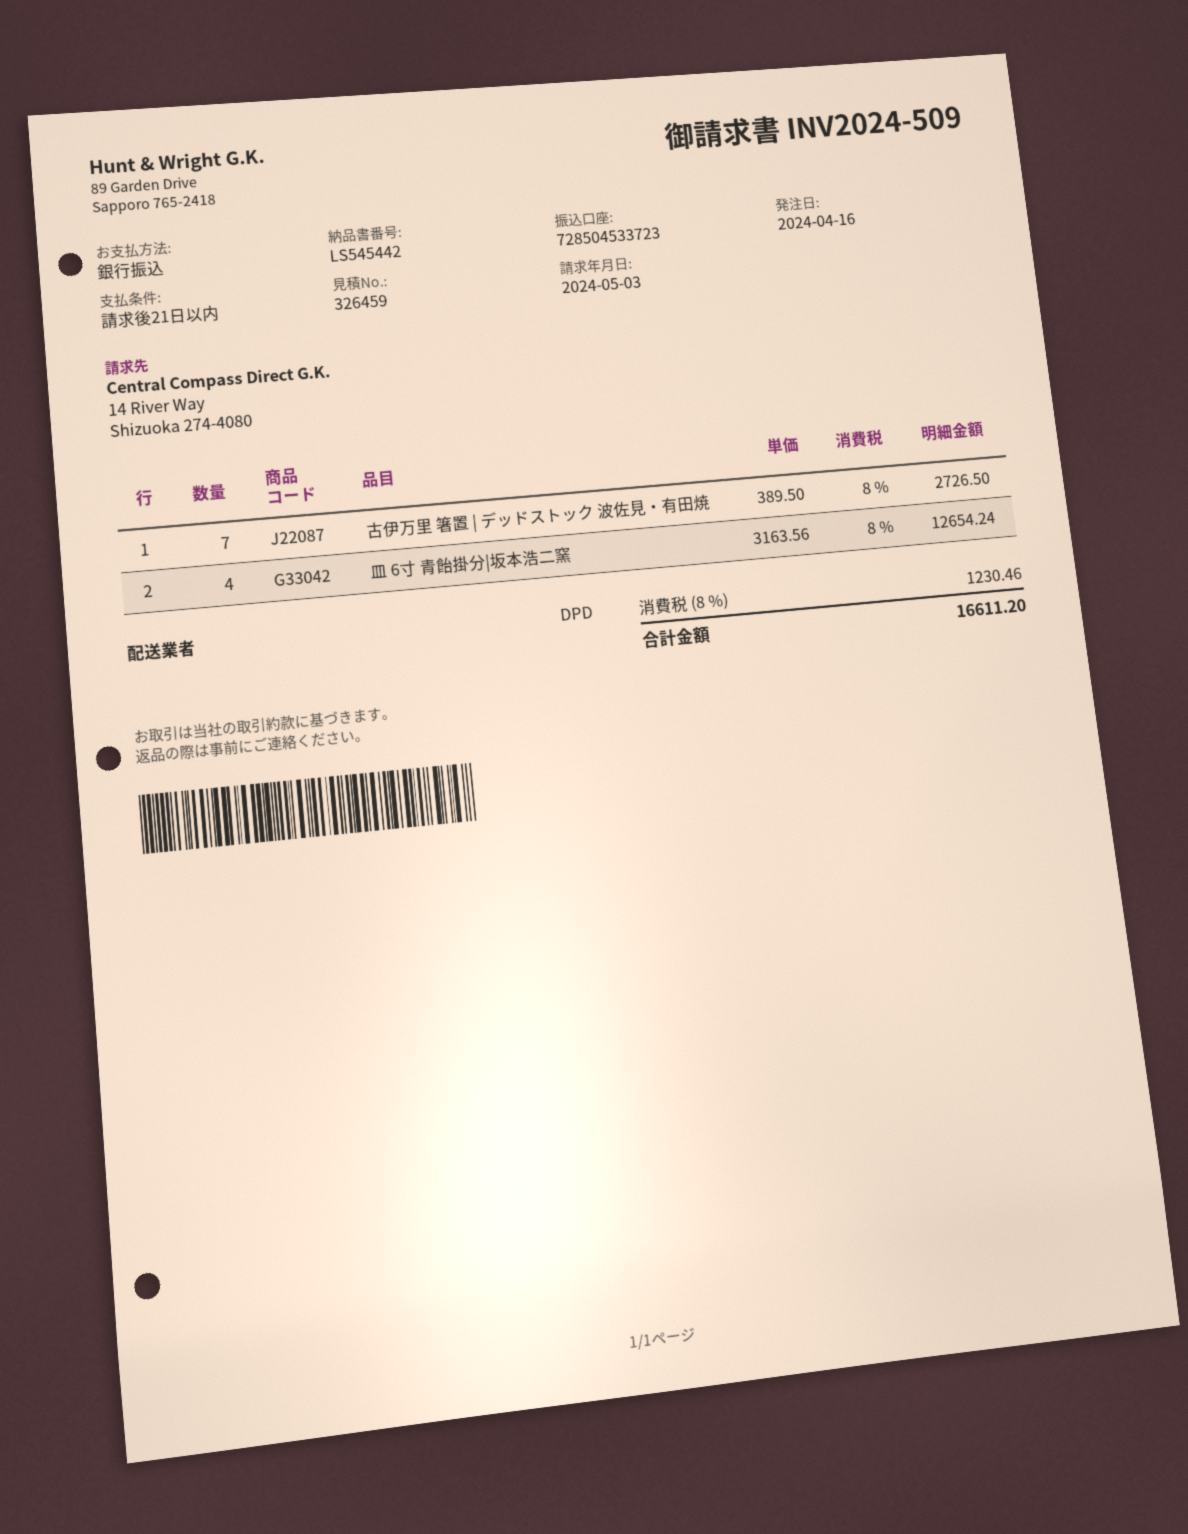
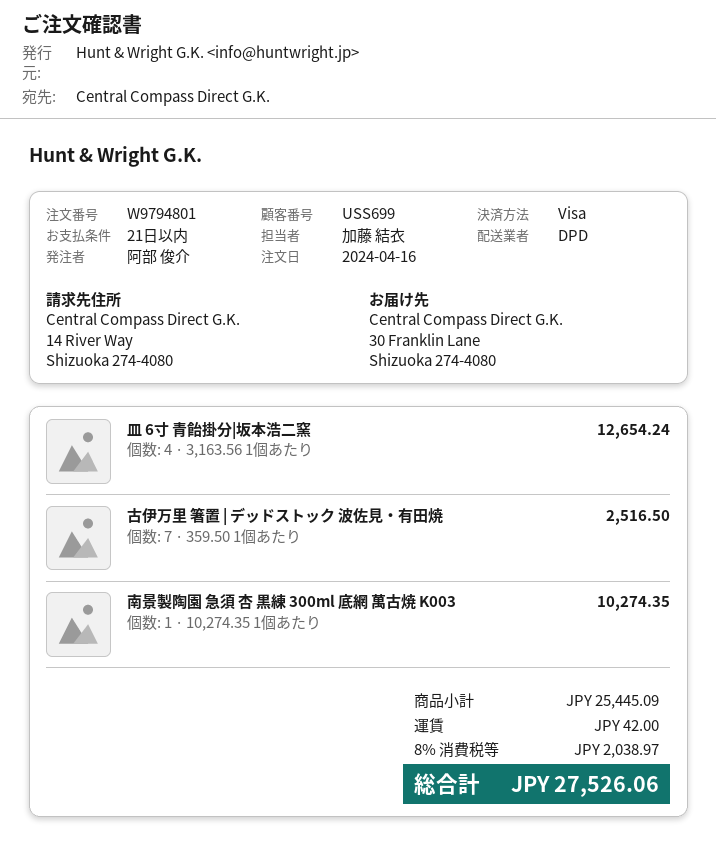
payment method: bank transfer -> Visa
古伊万里 箸置 | デッドストック 波佐見・有田焼: 7 x 389.50 = 2726.50 -> 7 x 359.50 = 2516.50
南景製陶園 急須 杏 黒練 300ml 底網 萬古焼 K003: none -> 1 x 10274.35 = 10274.35
shipping: none -> 42.00
tax: 8% = 1230.46 -> 8% = 2038.97
total: 16611.20 -> 27526.06

